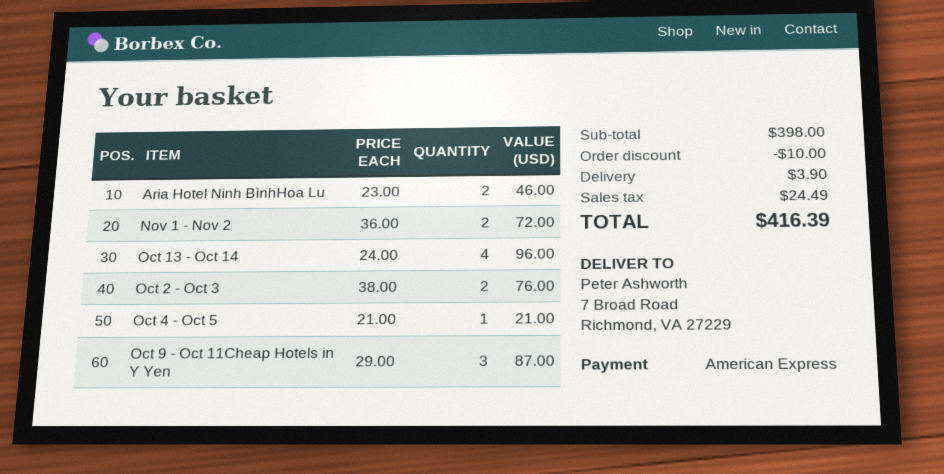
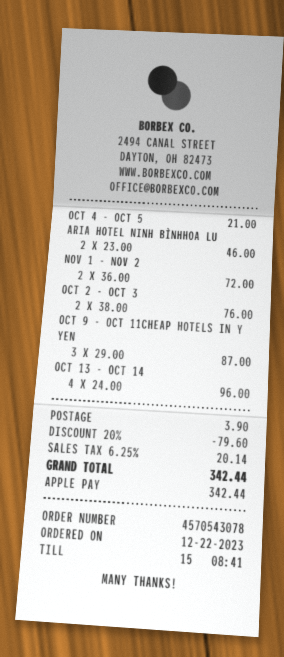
payment method: American Express -> Apple Pay
discount: 10.00 -> 79.60
tax: 24.49 -> 20.14
total: 416.39 -> 342.44

